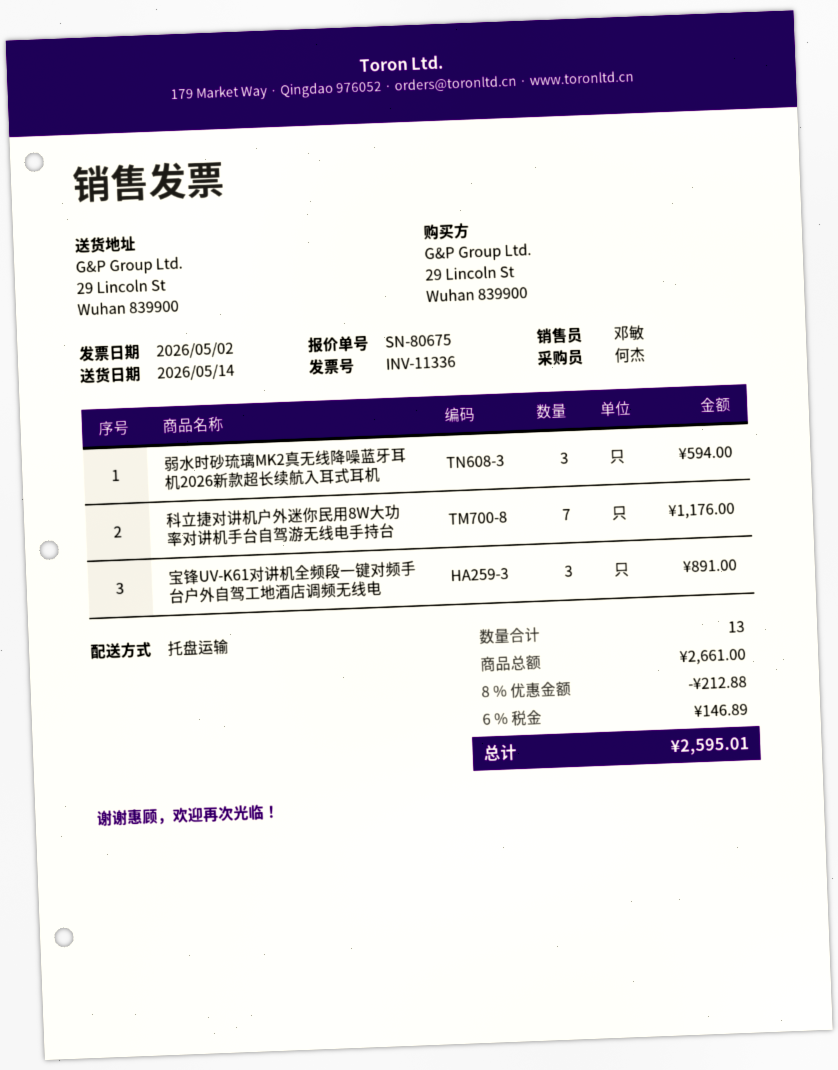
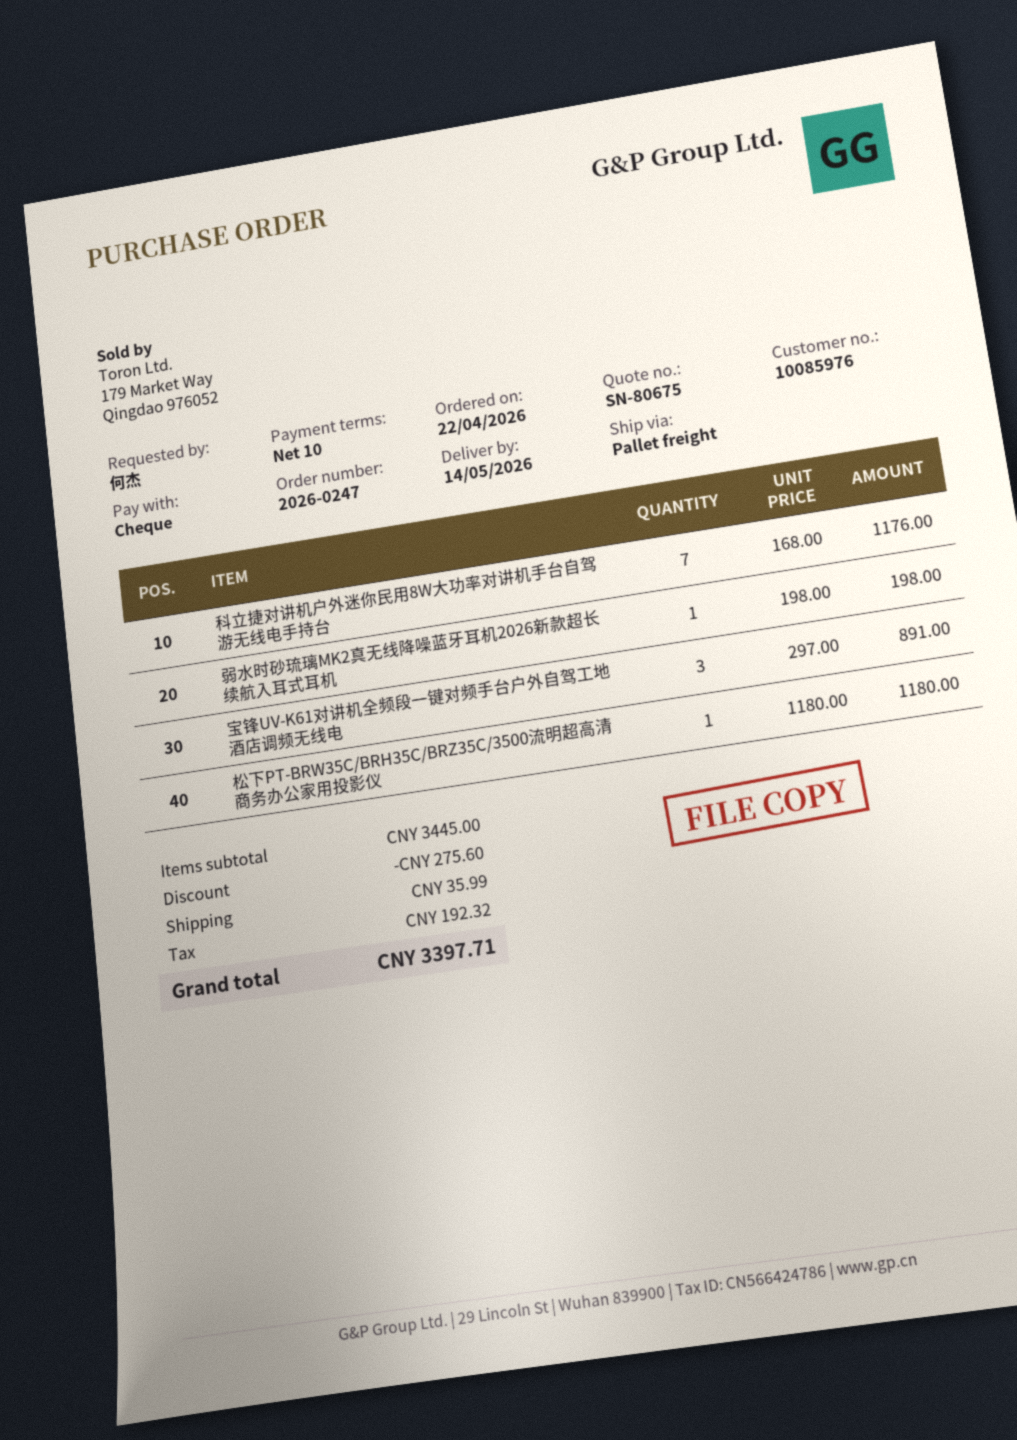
弱水时砂琉璃MK2真无线降噪蓝牙耳机2026新款超长续航入耳式耳机: 3 for 594.00 -> 1 for 198.00
松下PT-BRW35C/BRH35C/BRZ35C/3500流明超高清商务办公家用投影仪: none -> 1 for 1180.00
subtotal: 2661.00 -> 3445.00
discount: 212.88 -> 275.60
shipping: none -> 35.99
tax: 146.89 -> 192.32
total: 2595.01 -> 3397.71

